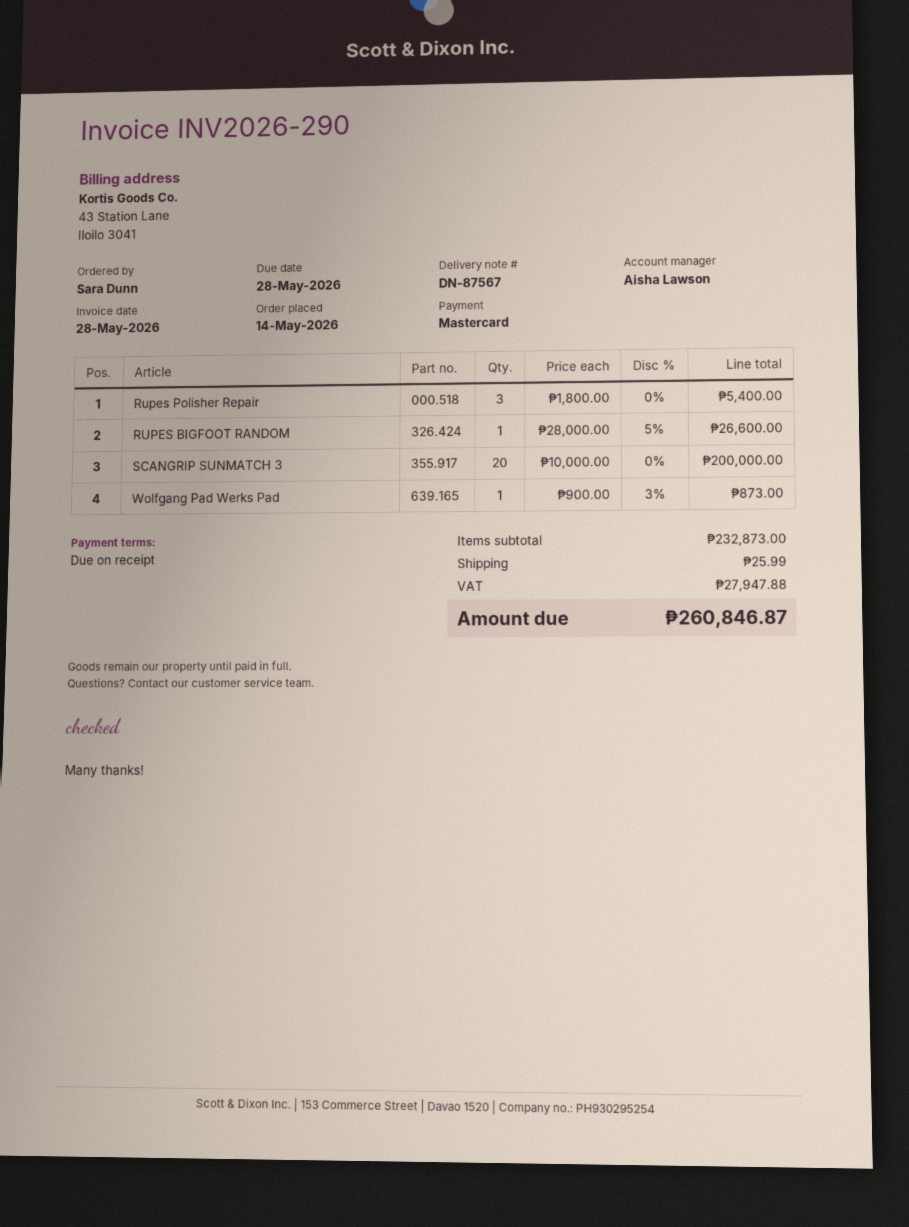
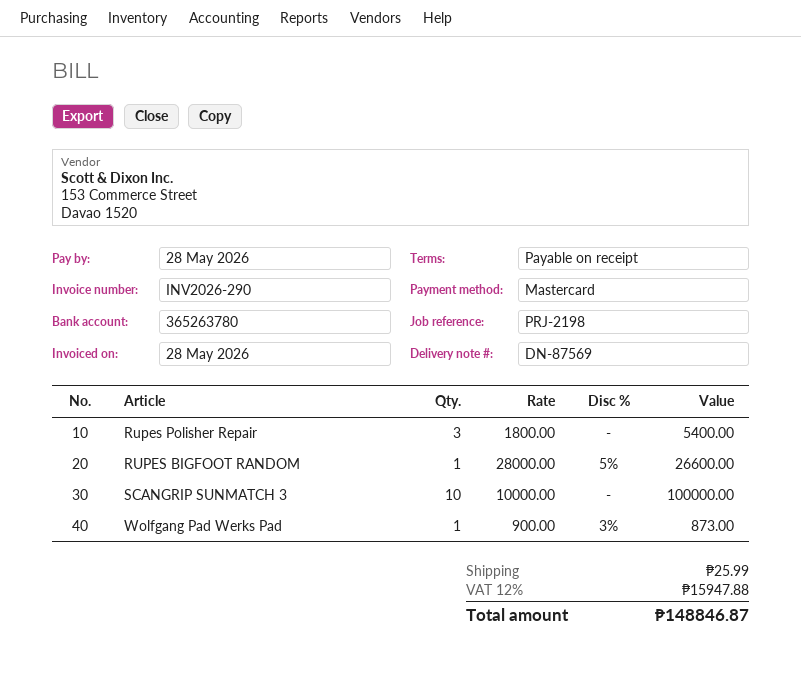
delivery note number: DN-87567 -> DN-87569
SCANGRIP SUNMATCH 3: 20 x 10000.00 = 200000.00 -> 10 x 10000.00 = 100000.00
tax: 27947.88 -> 15947.88
total: 260846.87 -> 148846.87

